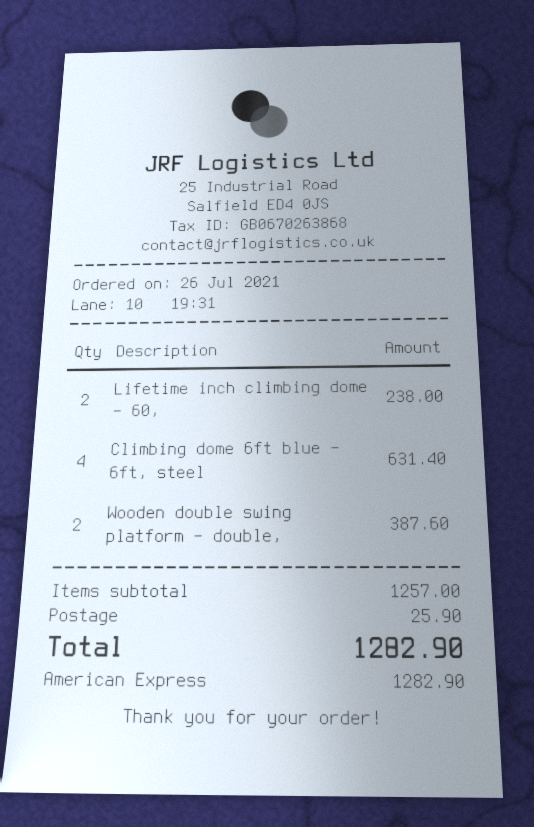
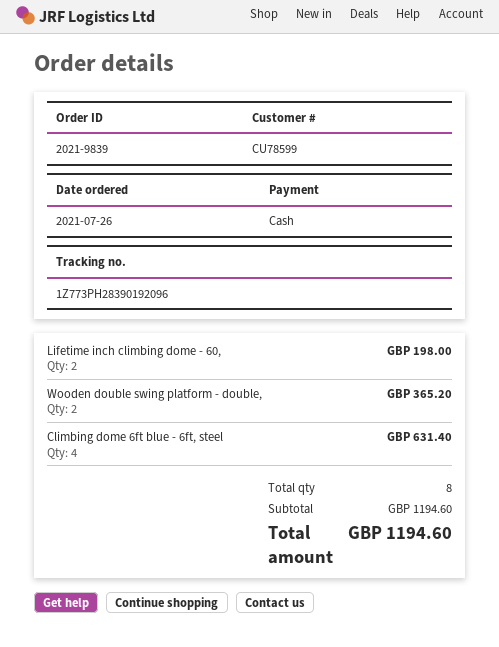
payment method: American Express -> cash
Lifetime inch climbing dome - 60,: 2 for 238.00 -> 2 for 198.00
Wooden double swing platform - double,: 2 for 387.60 -> 2 for 365.20
subtotal: 1257.00 -> 1194.60
shipping: 25.90 -> none
total: 1282.90 -> 1194.60

